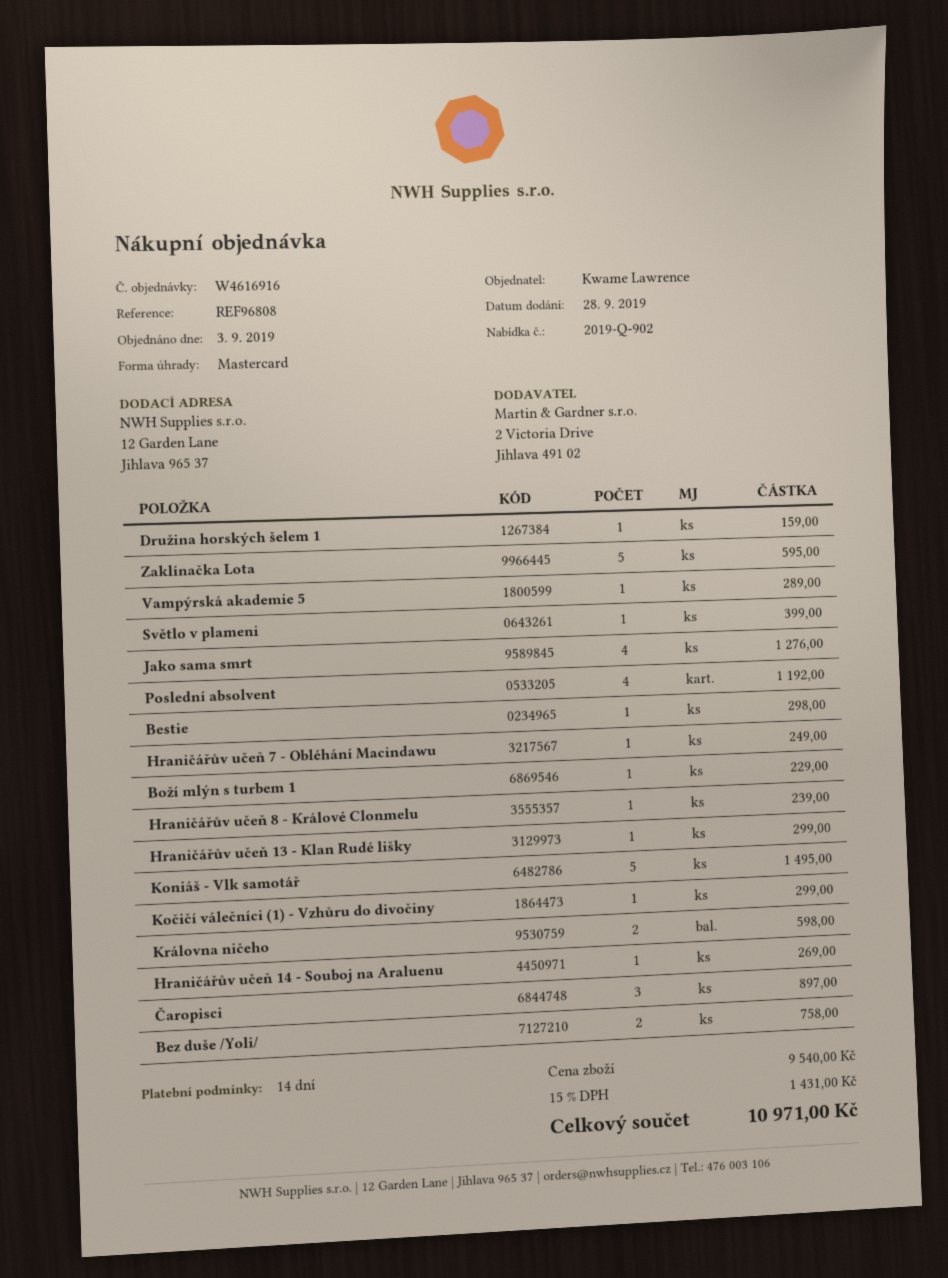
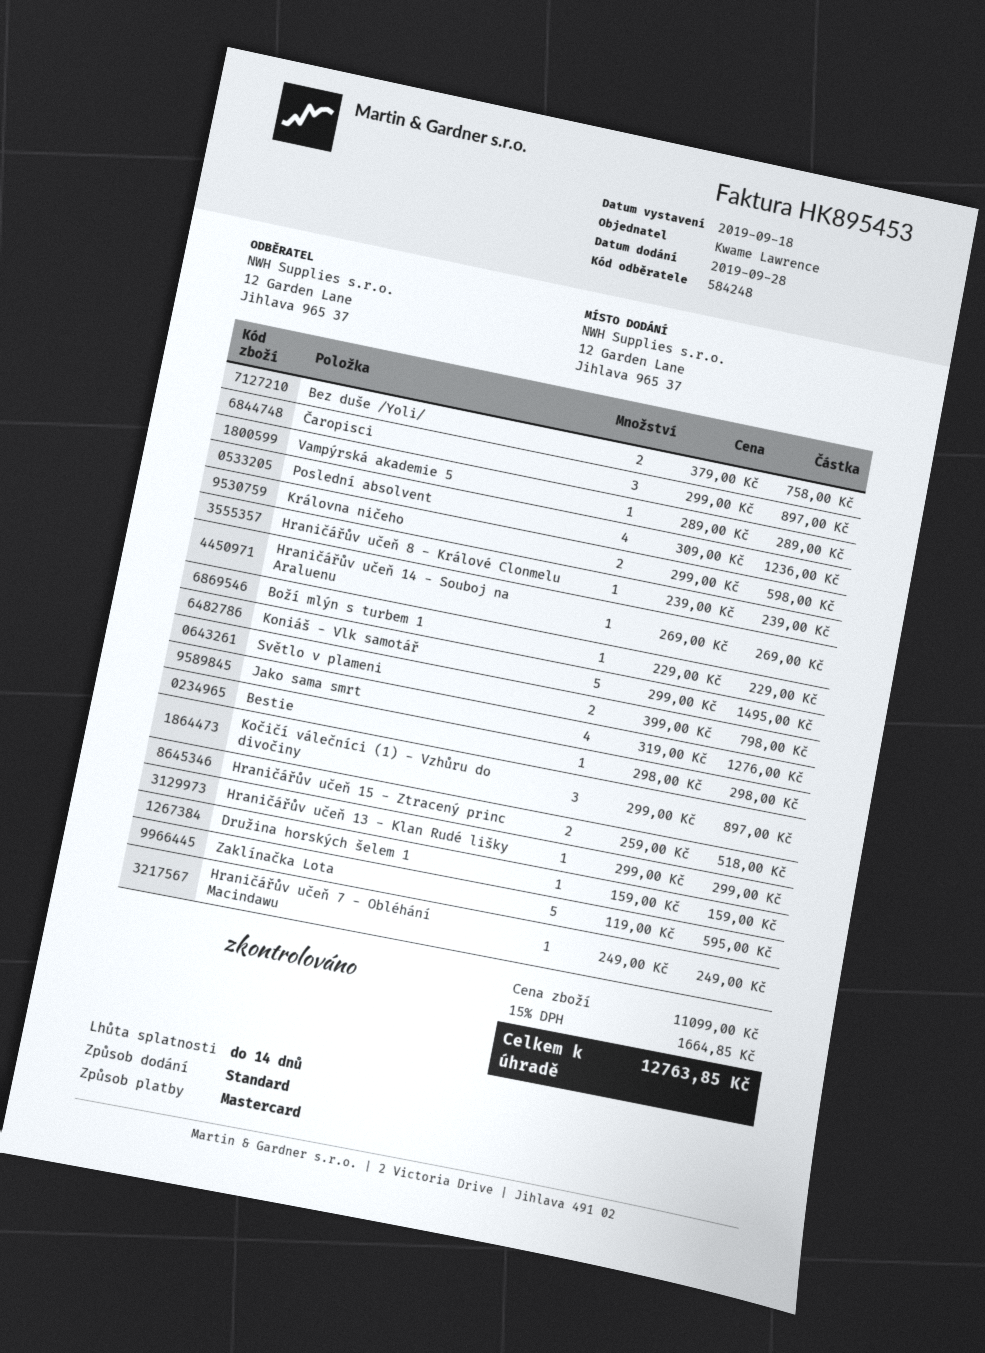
Světlo v plameni: 1 for 399.00 -> 2 for 798.00
Poslední absolvent: 4 for 1192.00 -> 4 for 1236.00
Kočičí válečníci (1) - Vzhůru do divočiny: 1 for 299.00 -> 3 for 897.00
Hraničářův učeň 15 - Ztracený princ: none -> 2 for 518.00
subtotal: 9540.00 -> 11099.00
tax: 15% = 1431.00 -> 15% = 1664.85
total: 10971.00 -> 12763.85

